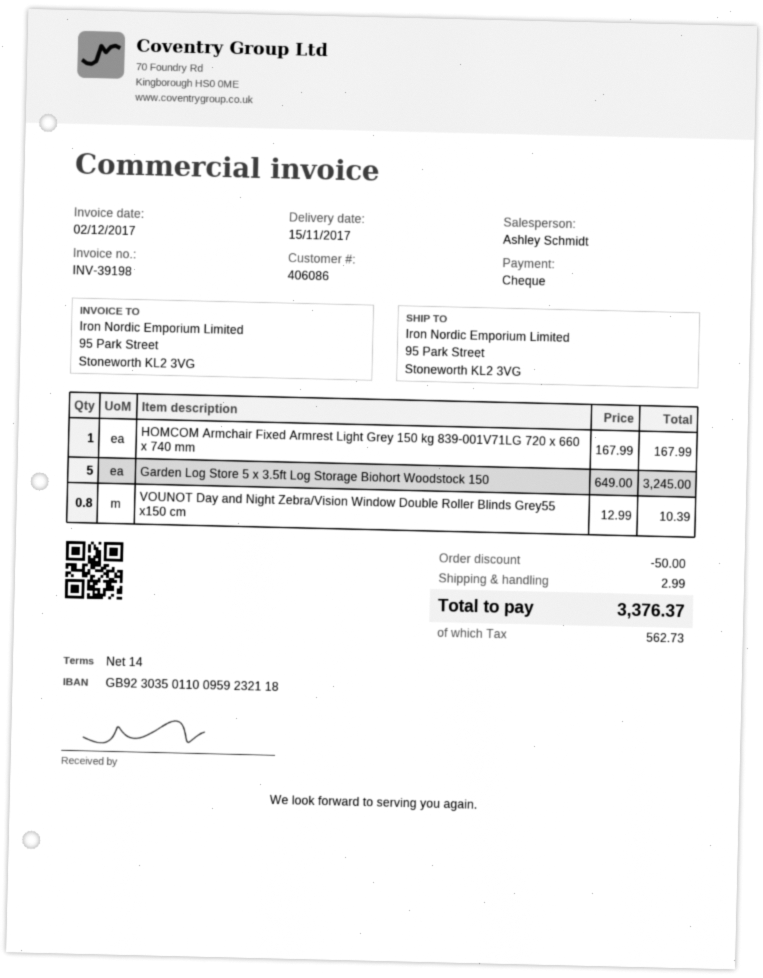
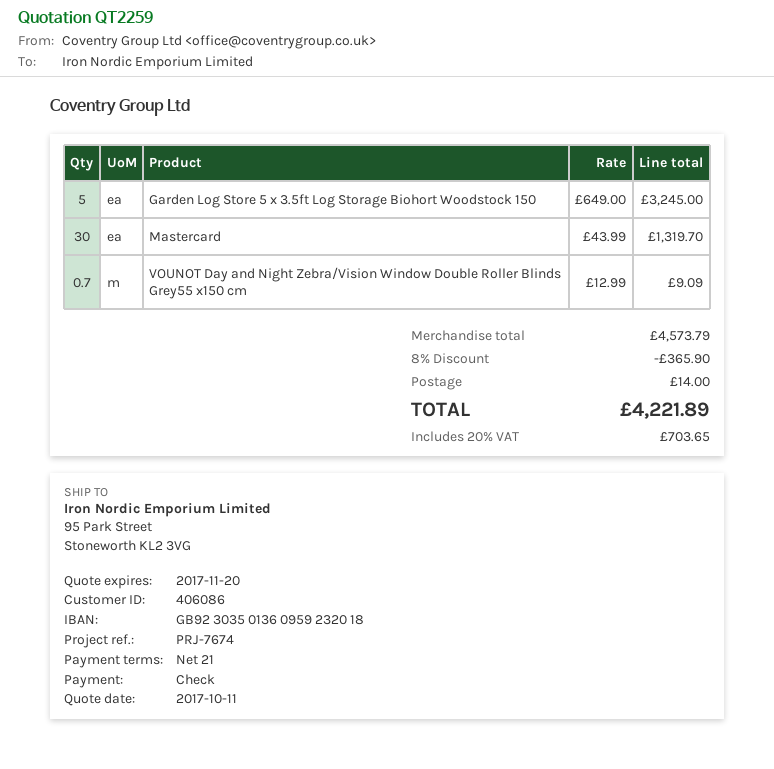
payment terms: 14 days -> 21 days
bank account: GB92303501100959232118 -> GB92303501360959232018
HOMCOM Armchair Fixed Armrest Light Grey 150 kg 839-001V71LG 720 x 660 x 740 mm: 1 x 167.99 = 167.99 -> none
VOUNOT Day and Night Zebra/Vision Window Double Roller Blinds Grey55 x150 cm: 0.8 x 12.99 = 10.39 -> 0.7 x 12.99 = 9.09
Mastercard: none -> 30 x 43.99 = 1319.70
discount: 50.00 -> 365.90
shipping: 2.99 -> 14.00
tax: 562.73 -> 703.65
total: 3376.37 -> 4221.89

